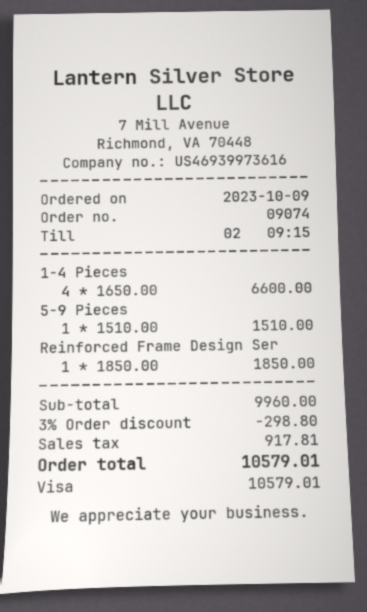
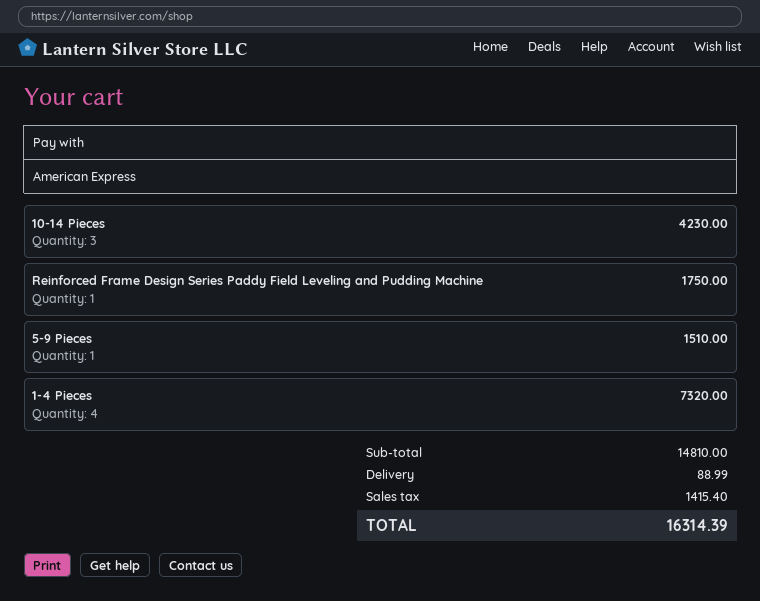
payment method: Visa -> American Express
1-4 Pieces: 4 for 6600.00 -> 4 for 7320.00
Reinforced Frame Design Ser: 1 for 1850.00 -> 1 for 1750.00
10-14 Pieces: none -> 3 for 4230.00
subtotal: 9960.00 -> 14810.00
discount: 3% = 298.80 -> none
shipping: none -> 88.99
tax: 917.81 -> 1415.40
total: 10579.01 -> 16314.39

